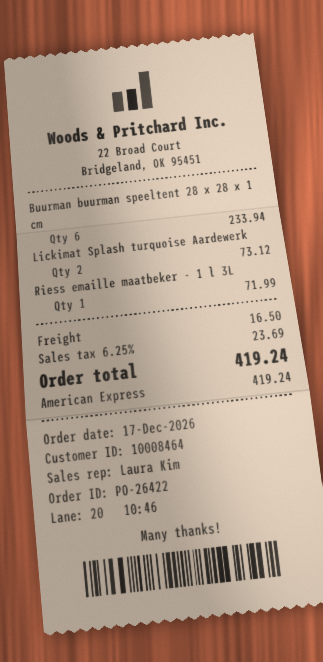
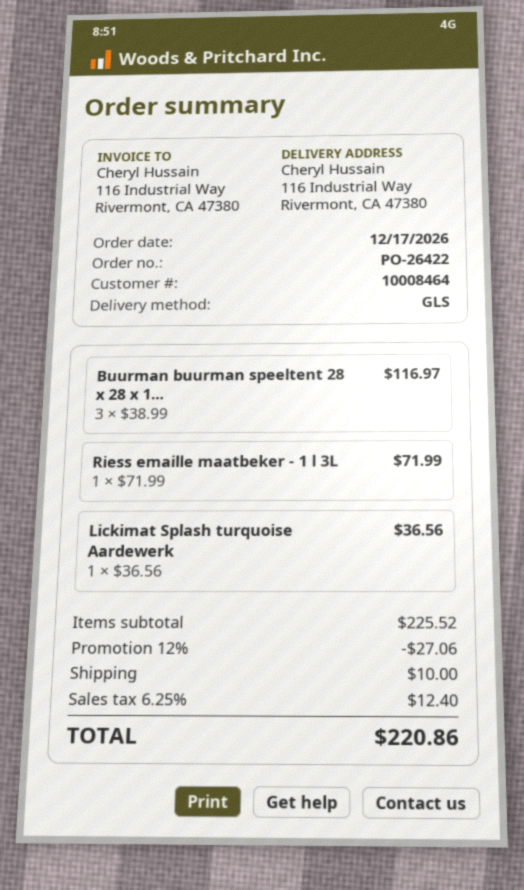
Buurman buurman speeltent 28 x 28 x 1 cm: 6 for 233.94 -> 3 for 116.97
Lickimat Splash turquoise Aardewerk: 2 for 73.12 -> 1 for 36.56
discount: none -> 12% = 27.06
shipping: 16.50 -> 10.00
tax: 6.25% = 23.69 -> 6.25% = 12.40
total: 419.24 -> 220.86

